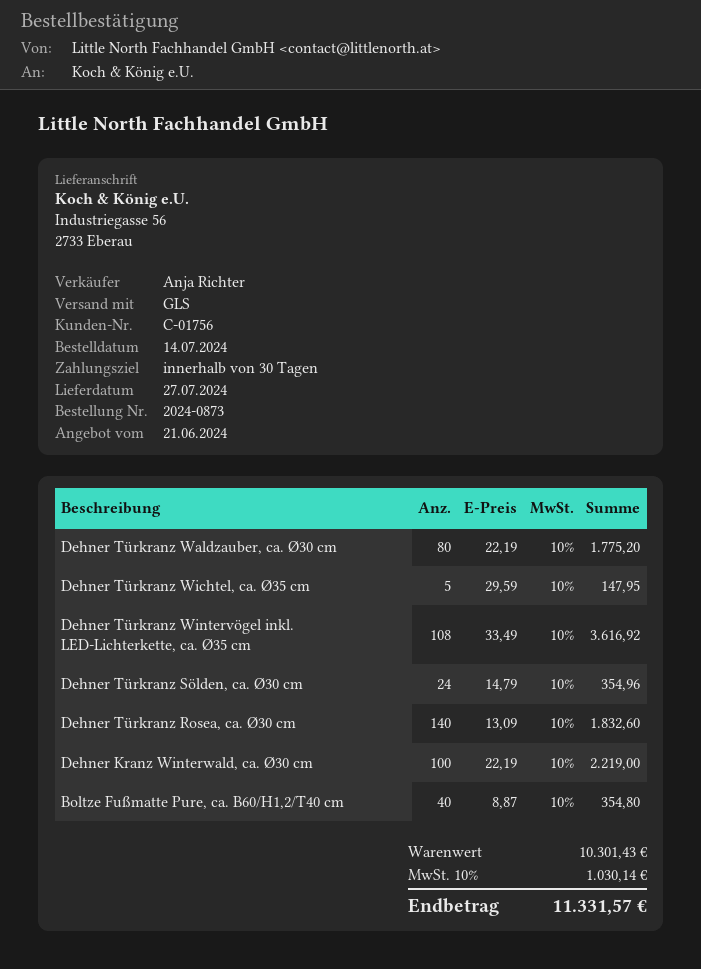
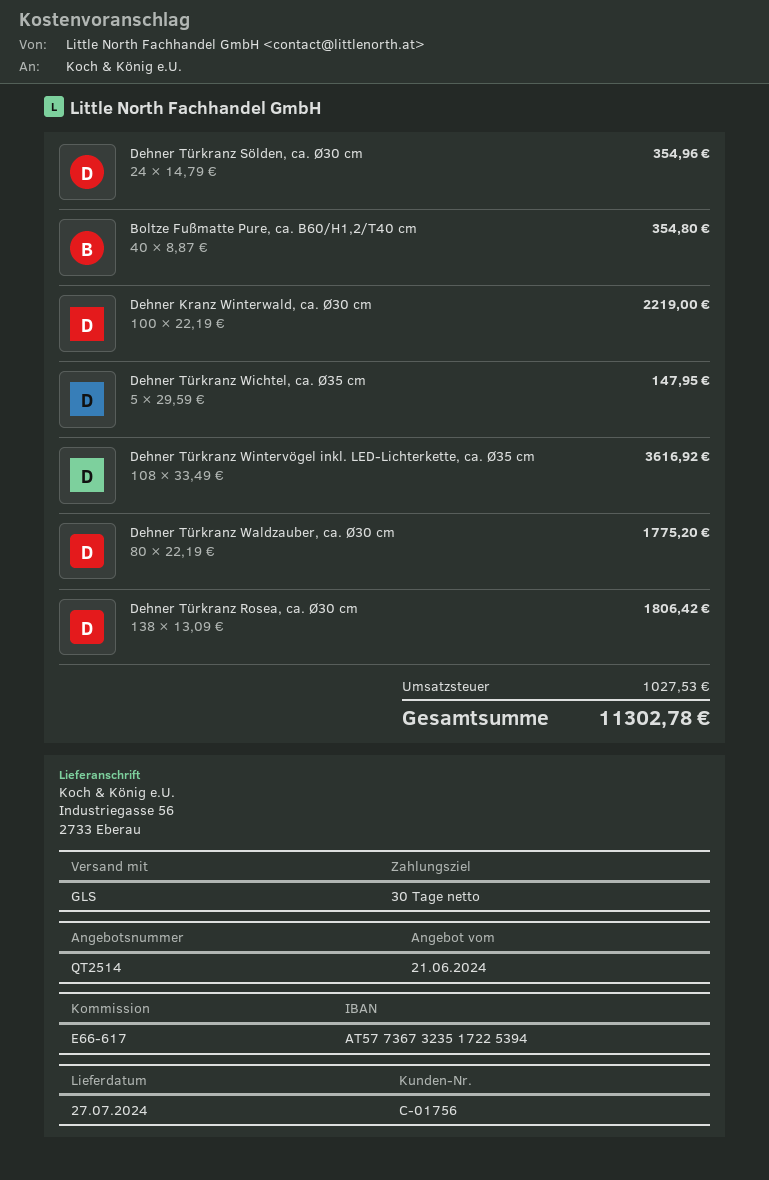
Dehner Türkranz Rosea, ca. Ø30 cm: 140 x 13.09 = 1832.60 -> 138 x 13.09 = 1806.42
tax: 1030.14 -> 1027.53
total: 11331.57 -> 11302.78

